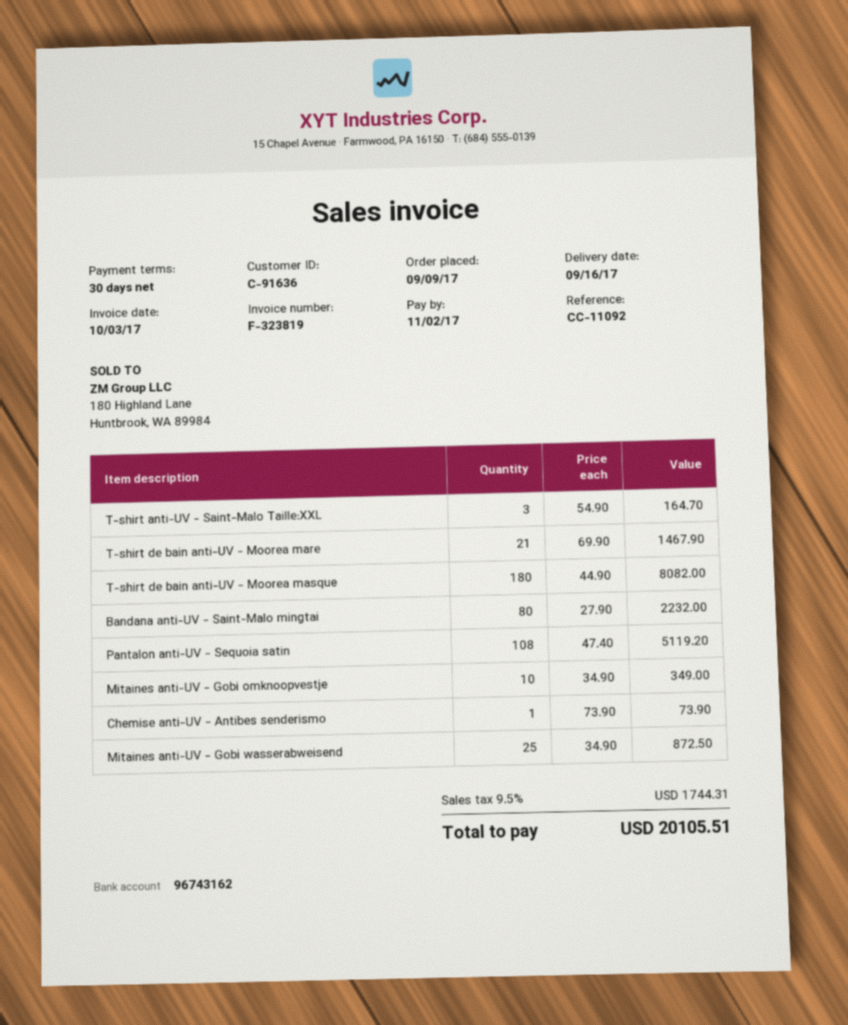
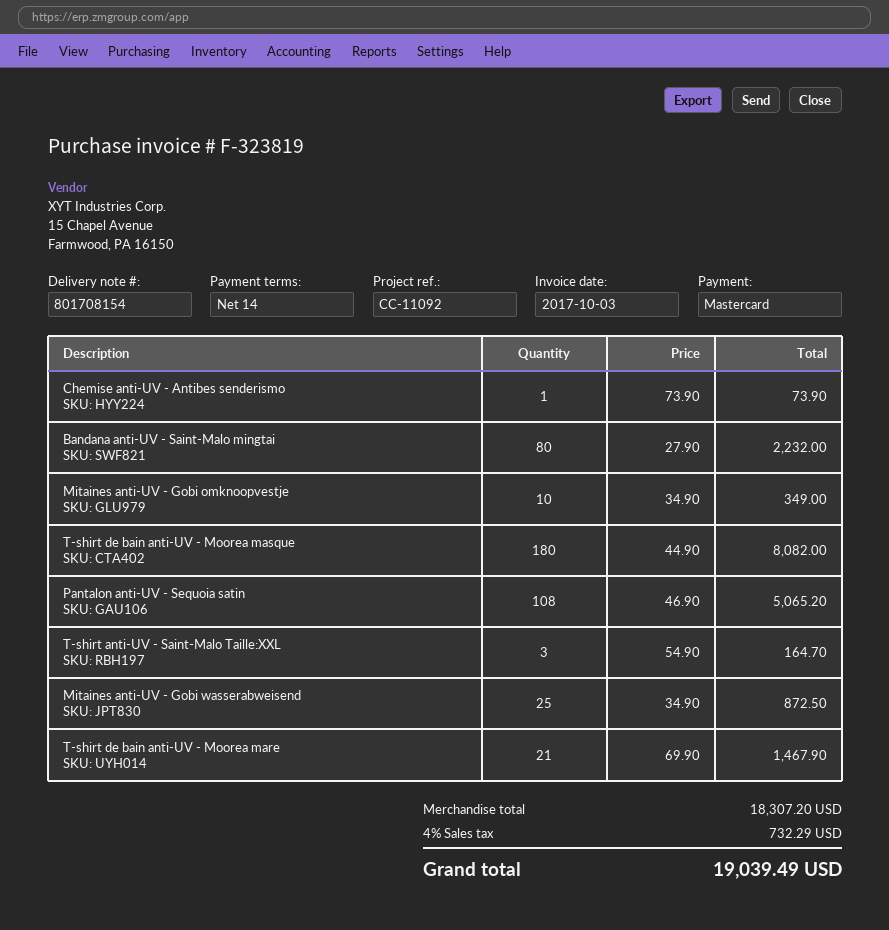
payment terms: 30 days -> 14 days
Pantalon anti-UV - Sequoia satin: 108 x 47.40 = 5119.20 -> 108 x 46.90 = 5065.20
tax: 9.5% = 1744.31 -> 4% = 732.29
total: 20105.51 -> 19039.49

